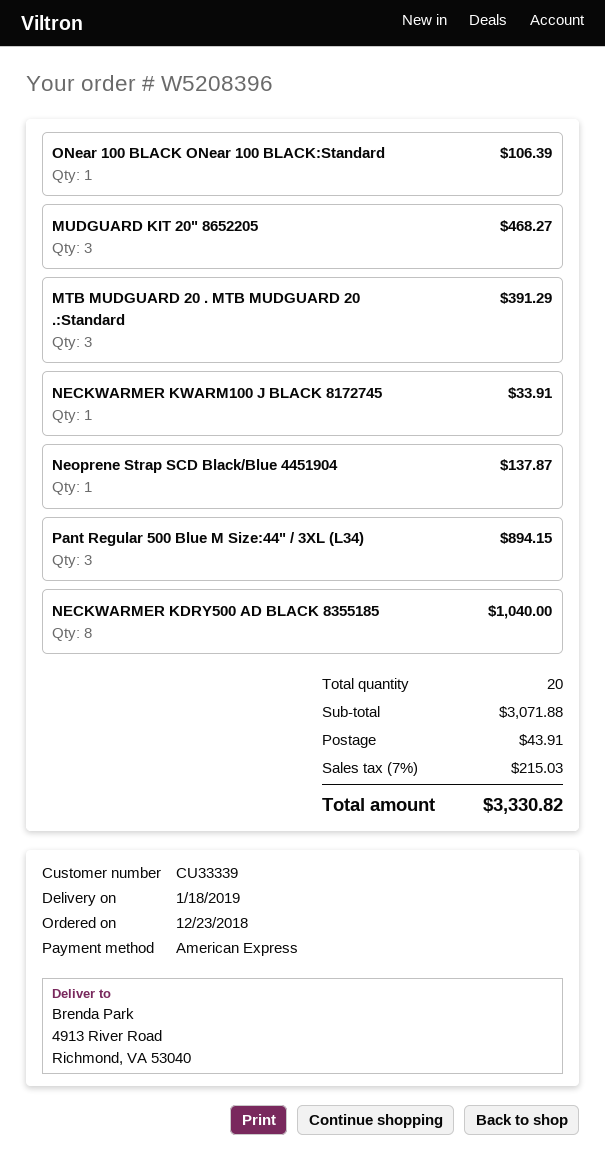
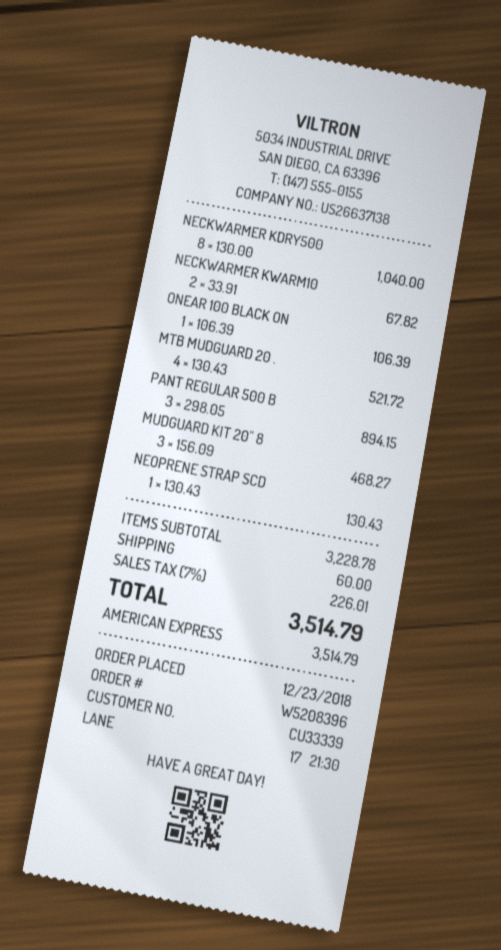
MTB MUDGUARD 20 . MTB MUDGUARD 20 .:Standard: 3 for 391.29 -> 4 for 521.72
NECKWARMER KWARM100 J BLACK 8172745: 1 for 33.91 -> 2 for 67.82
Neoprene Strap SCD Black/Blue 4451904: 1 for 137.87 -> 1 for 130.43
subtotal: 3071.88 -> 3228.78
shipping: 43.91 -> 60.00
tax: 7% = 215.03 -> 7% = 226.01
total: 3330.82 -> 3514.79

